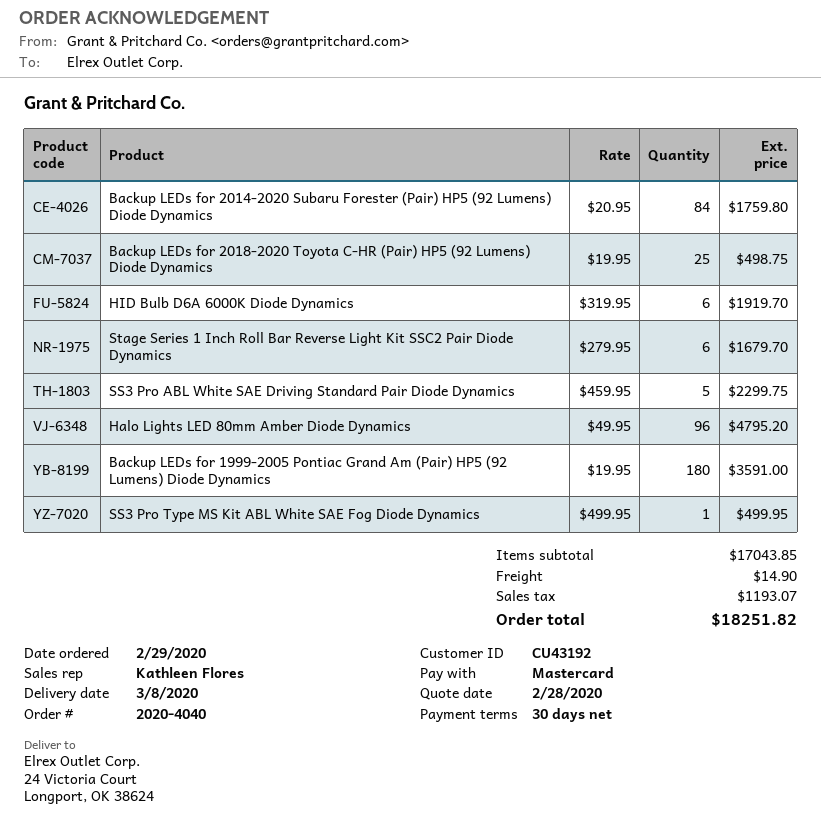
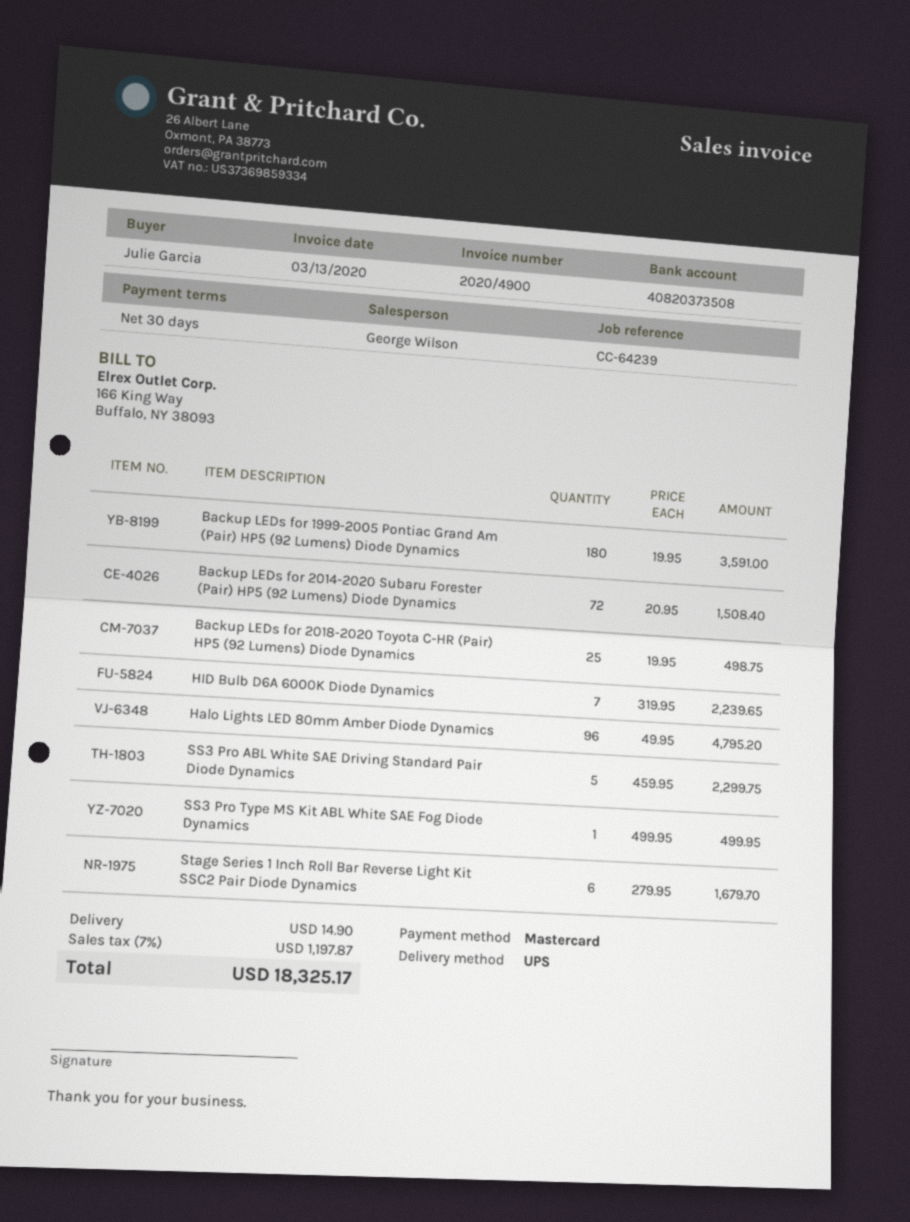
sales rep: Kathleen Flores -> George Wilson
Backup LEDs for 2014-2020 Subaru Forester (Pair) HP5 (92 Lumens) Diode Dynamics: 84 x 20.95 = 1759.80 -> 72 x 20.95 = 1508.40
HID Bulb D6A 6000K Diode Dynamics: 6 x 319.95 = 1919.70 -> 7 x 319.95 = 2239.65
tax: 1193.07 -> 1197.87
total: 18251.82 -> 18325.17

